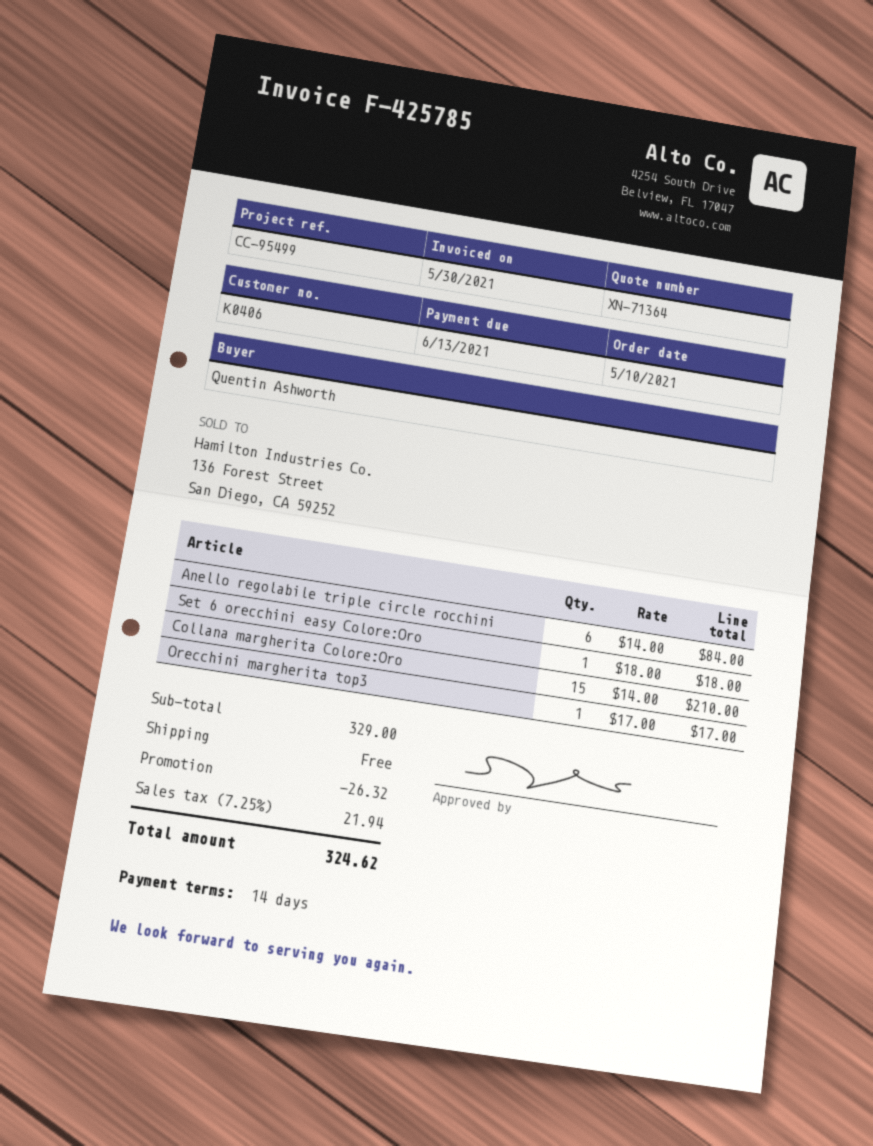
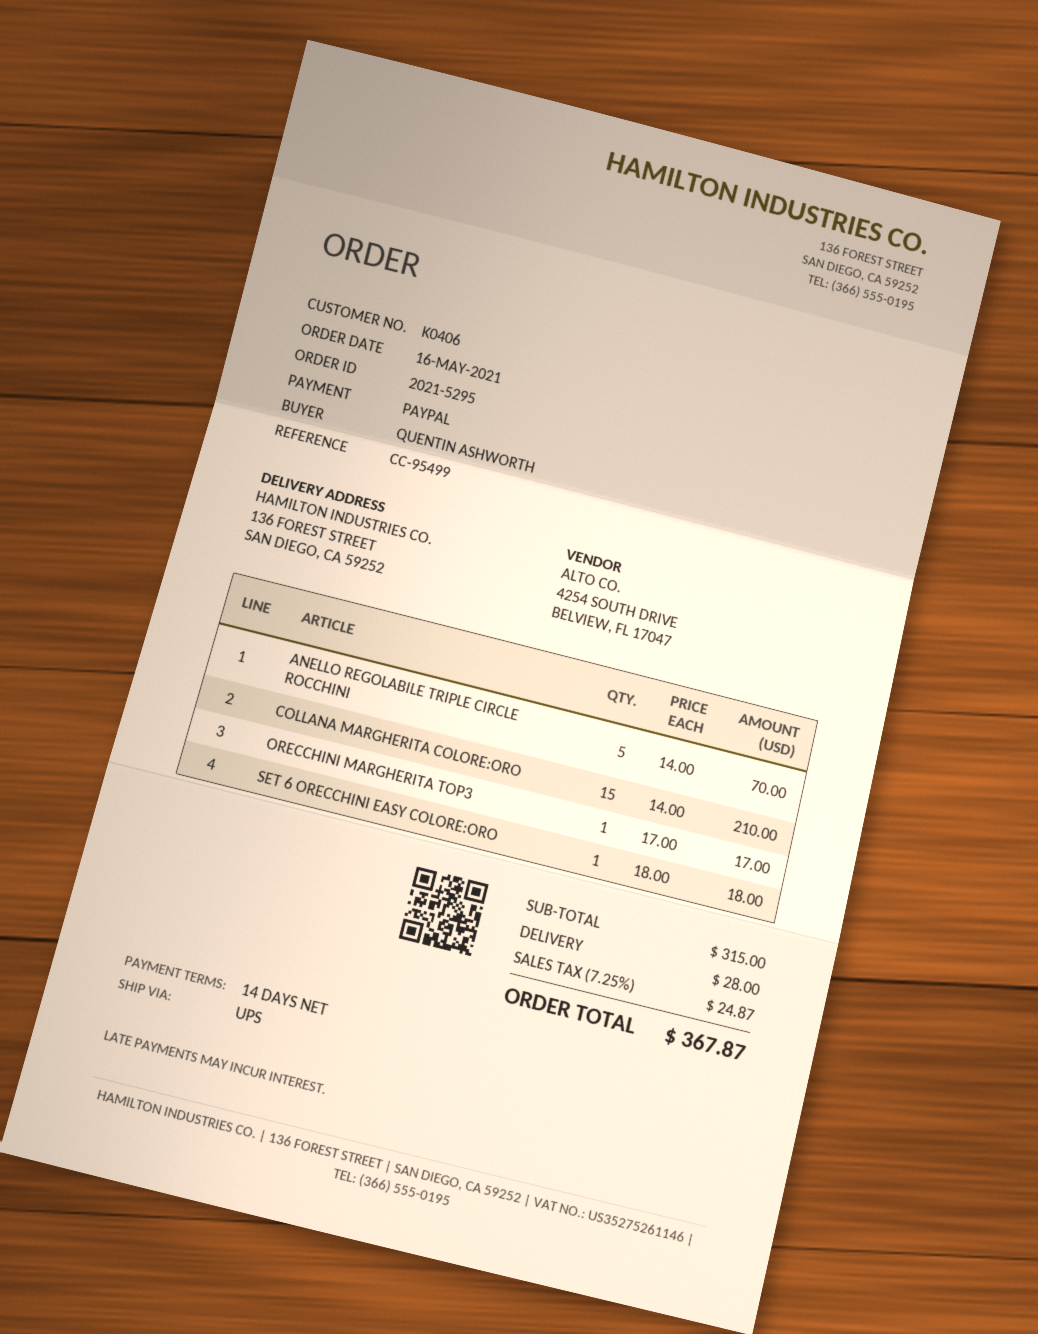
order date: 2021-05-10 -> 2021-05-16
Anello regolabile triple circle rocchini: 6 x 14.00 = 84.00 -> 5 x 14.00 = 70.00
subtotal: 329.00 -> 315.00
discount: 26.32 -> none
shipping: 0.00 -> 28.00
tax: 7.25% = 21.94 -> 7.25% = 24.87
total: 324.62 -> 367.87

